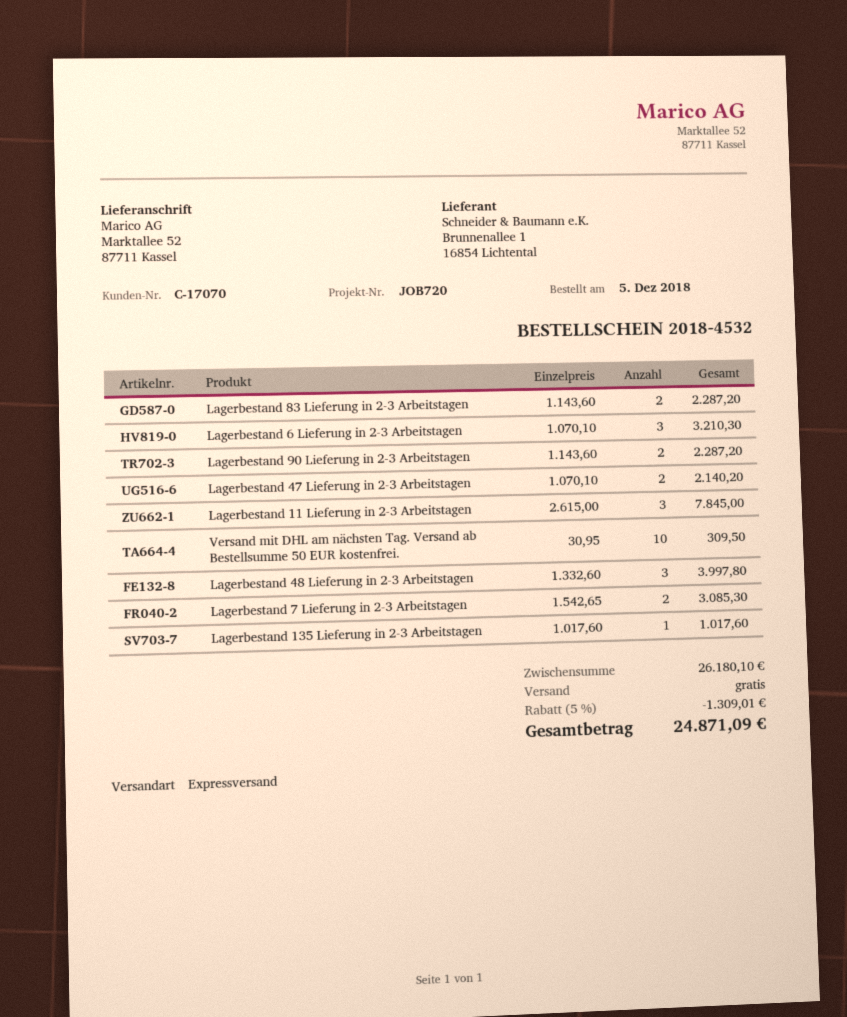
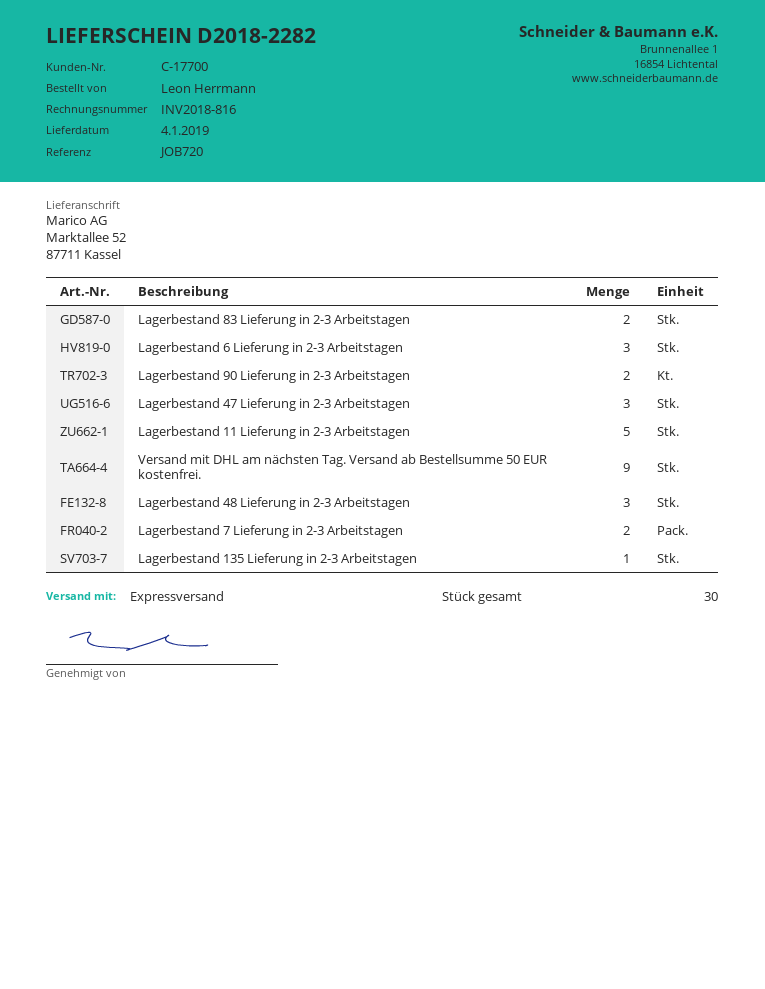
customer number: C-17070 -> C-17700
Lagerbestand 47 Lieferung in 2-3 Arbeitstagen: 2 -> 3
Lagerbestand 11 Lieferung in 2-3 Arbeitstagen: 3 -> 5
Versand mit DHL am nächsten Tag. Versand ab Bestellsumme 50 EUR kostenfrei.: 10 -> 9

